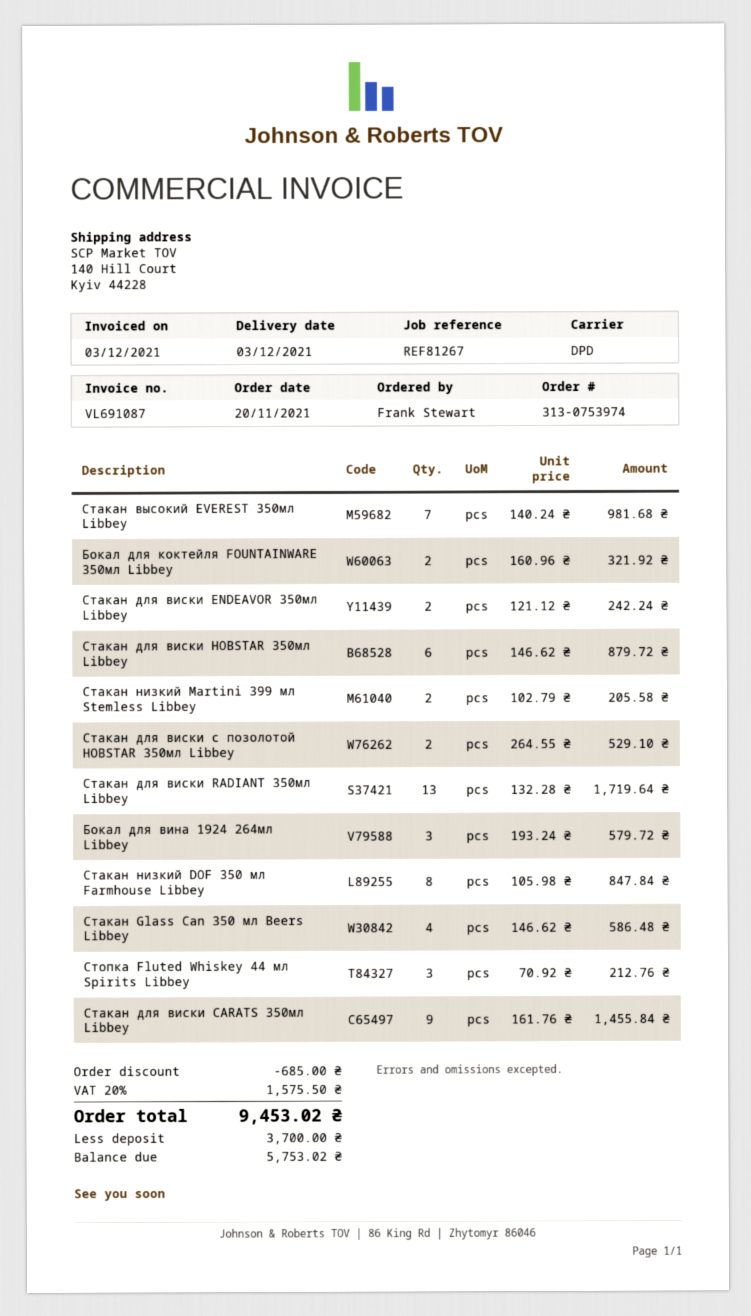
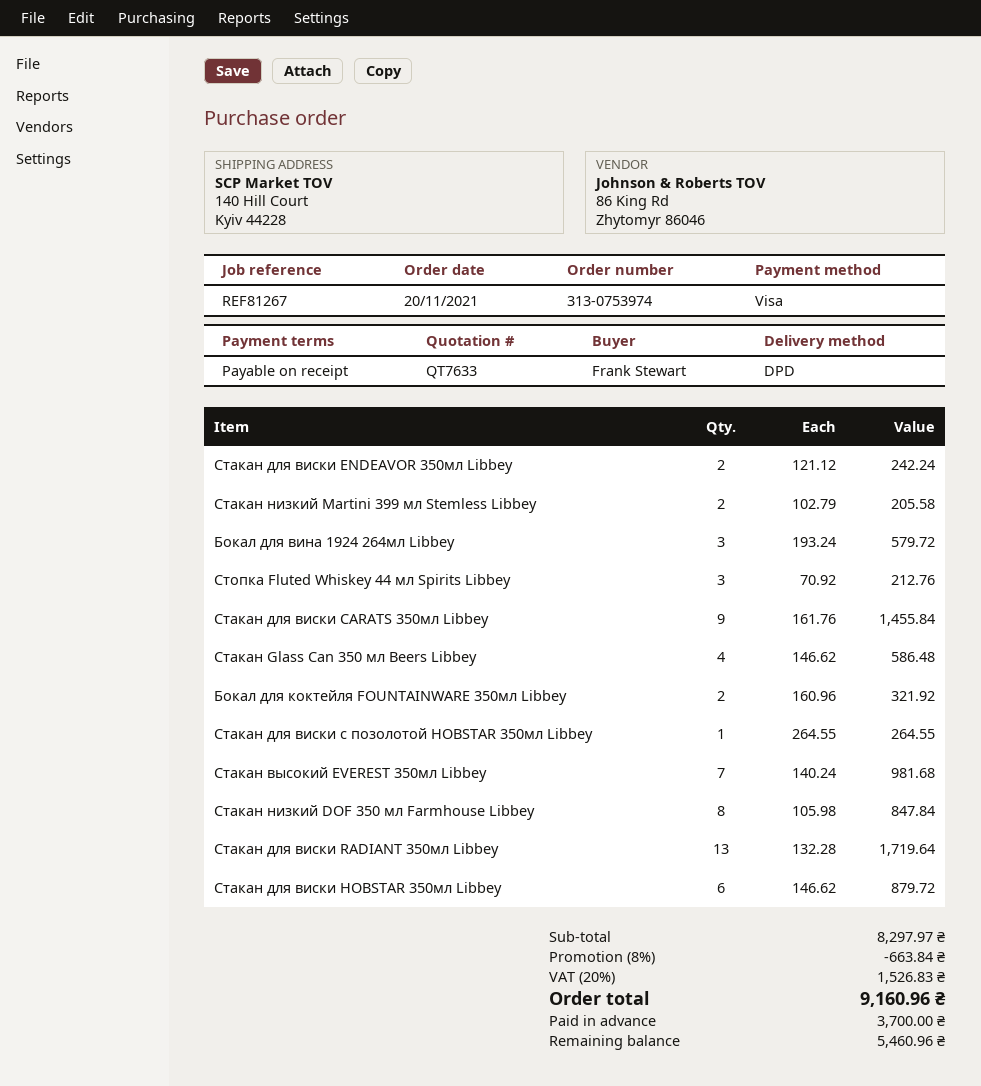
Стакан для виски с позолотой HOBSTAR 350мл Libbey: 2 x 264.55 = 529.10 -> 1 x 264.55 = 264.55
discount: 685.00 -> 663.84
tax: 20% = 1575.50 -> 20% = 1526.83
total: 9453.02 -> 9160.96
balance: 5753.02 -> 5460.96

